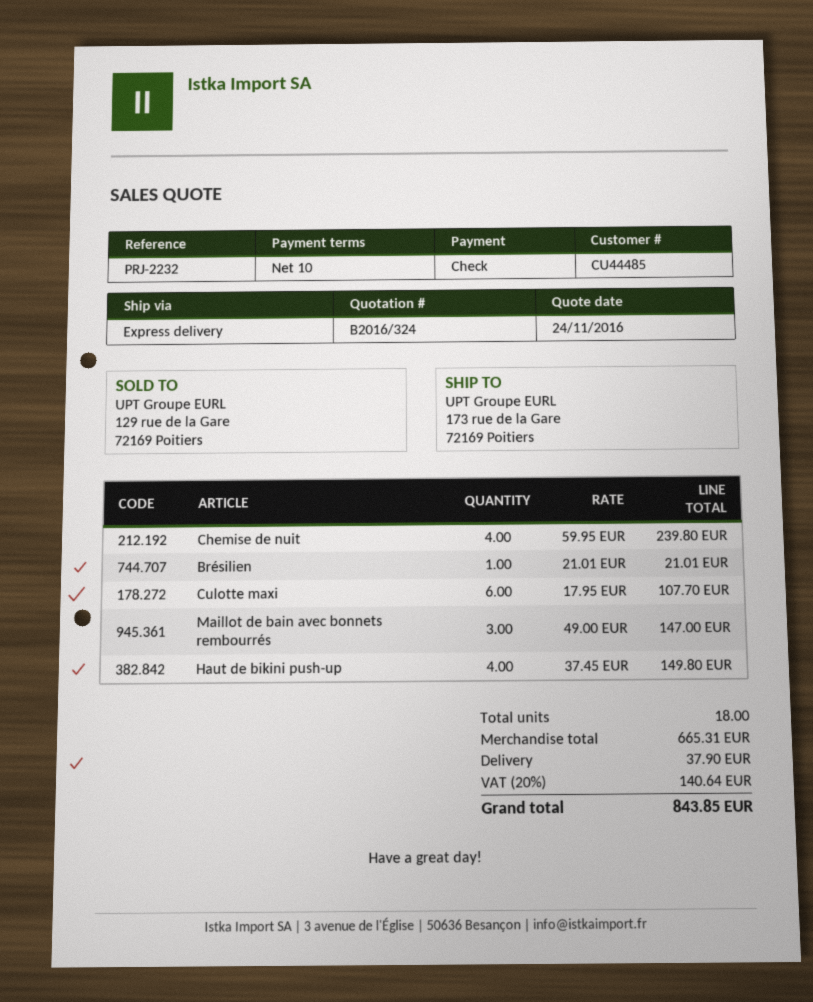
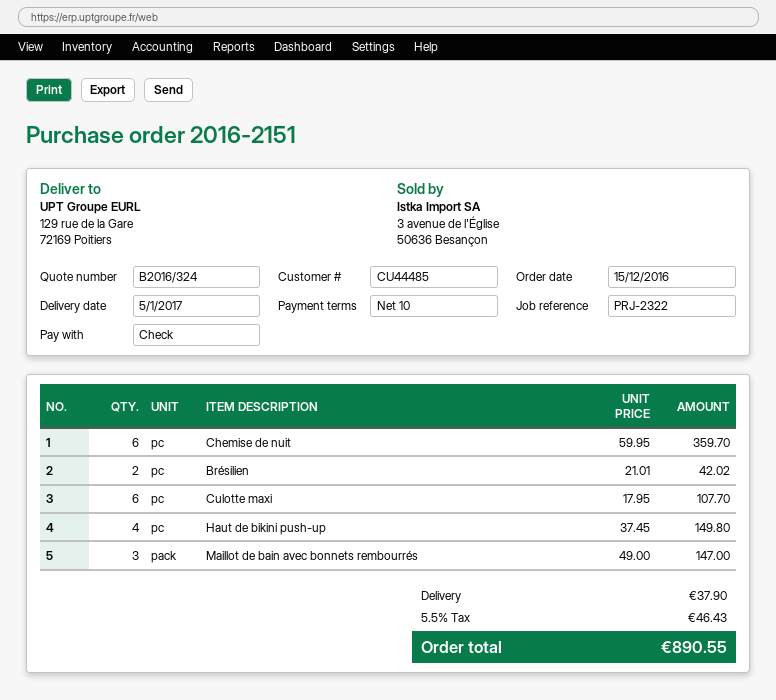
reference: PRJ-2232 -> PRJ-2322
ship to: 173 rue de la Gare, 72169 Poitiers -> 129 rue de la Gare, 72169 Poitiers
Chemise de nuit: 4 x 59.95 = 239.80 -> 6 x 59.95 = 359.70
Brésilien: 1 x 21.01 = 21.01 -> 2 x 21.01 = 42.02
tax: 20% = 140.64 -> 5.5% = 46.43
total: 843.85 -> 890.55

